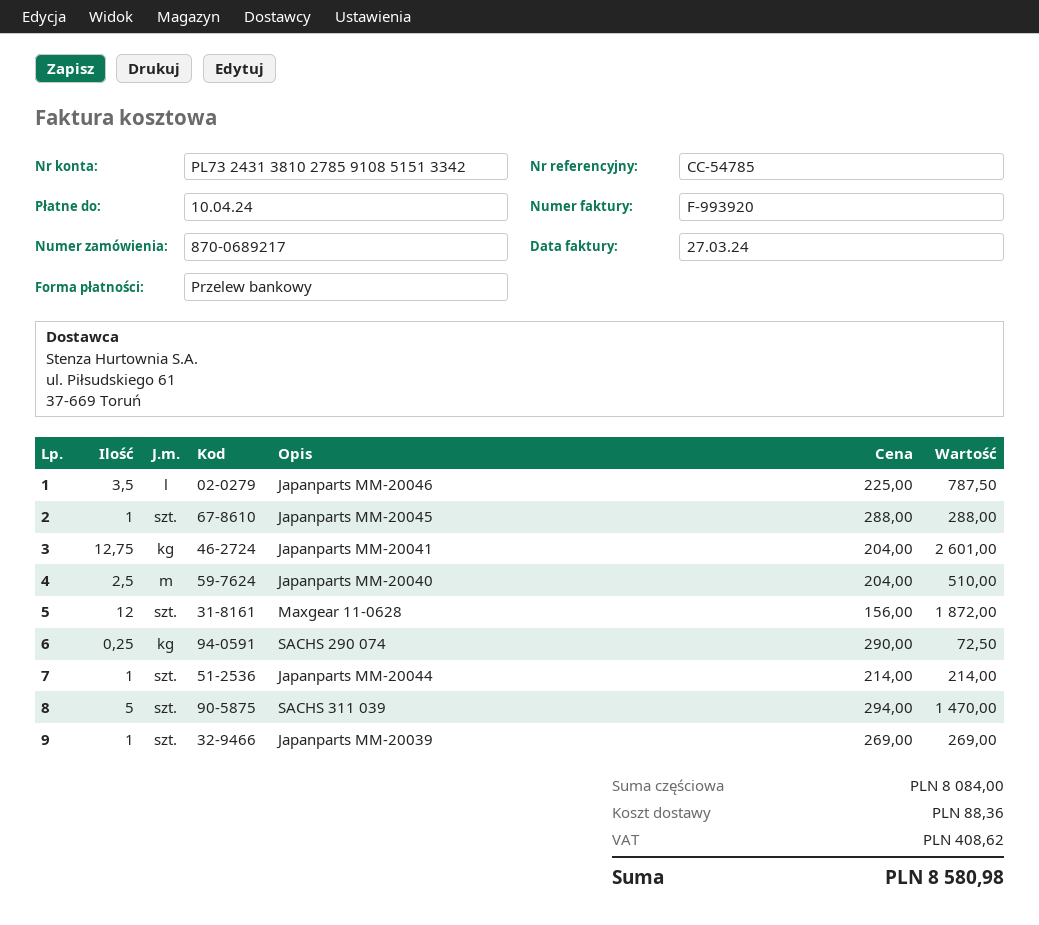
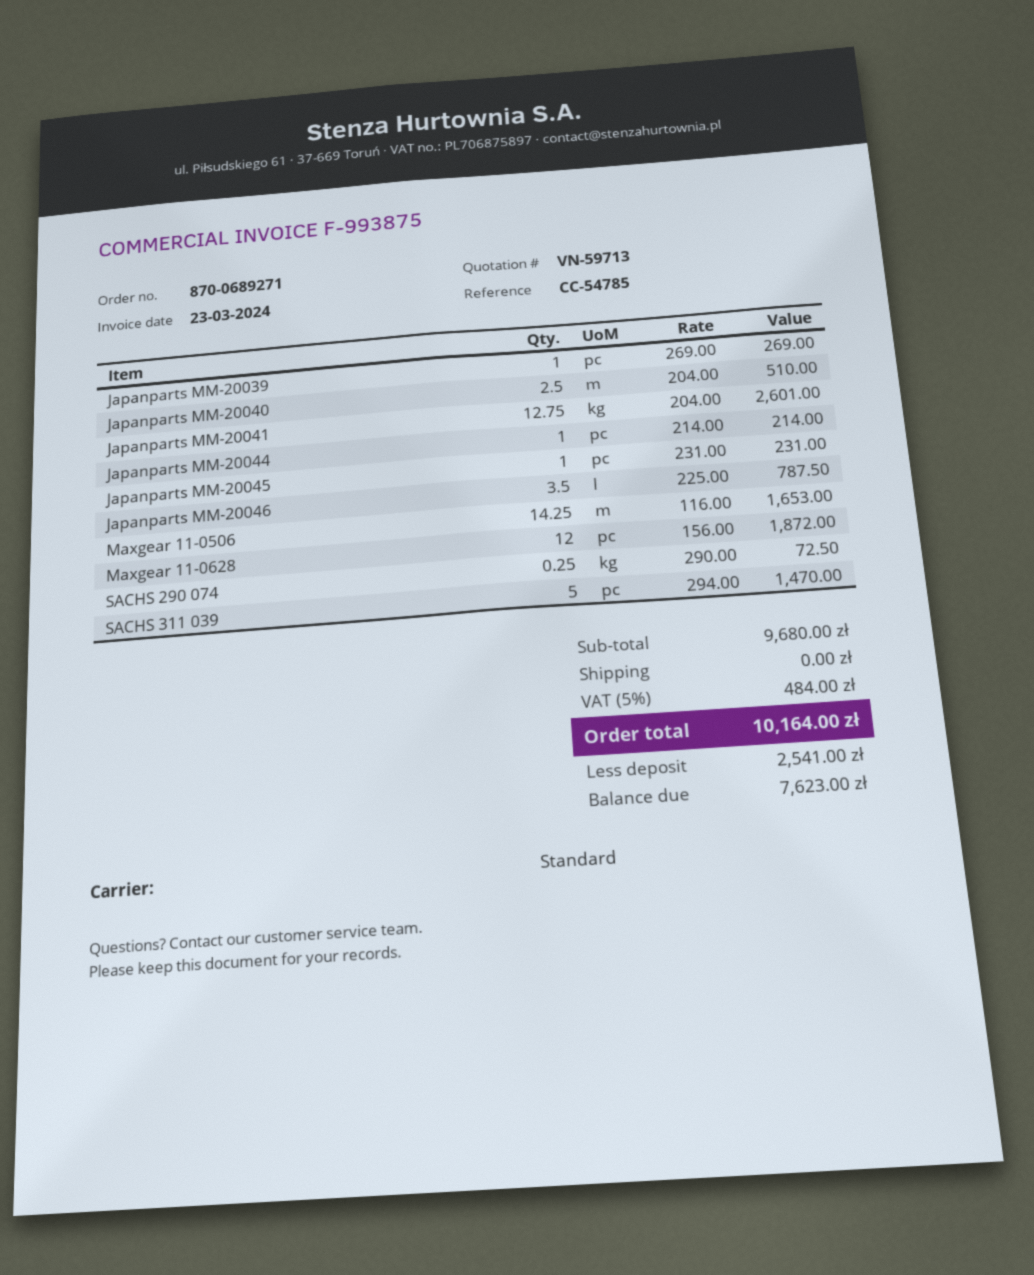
order number: 870-0689217 -> 870-0689271
invoice number: F-993920 -> F-993875
invoice date: 2024-03-27 -> 2024-03-23
Japanparts MM-20045: 1 x 288.00 = 288.00 -> 1 x 231.00 = 231.00
Maxgear 11-0506: none -> 14.25 x 116.00 = 1653.00
subtotal: 8084.00 -> 9680.00
shipping: 88.36 -> 0.00
tax: 408.62 -> 484.00
total: 8580.98 -> 10164.00

